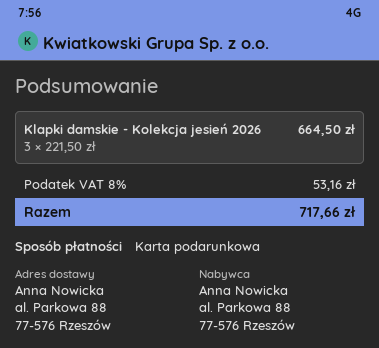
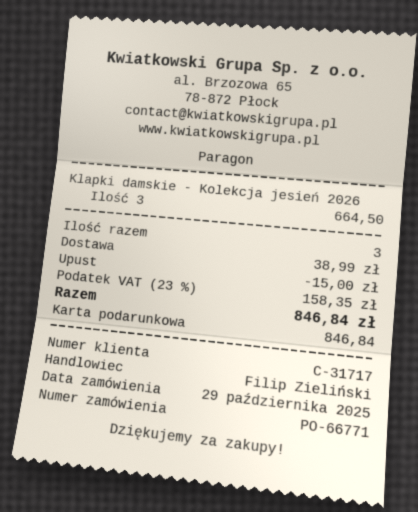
discount: none -> 15.00
shipping: none -> 38.99
tax: 8% = 53.16 -> 23% = 158.35
total: 717.66 -> 846.84

